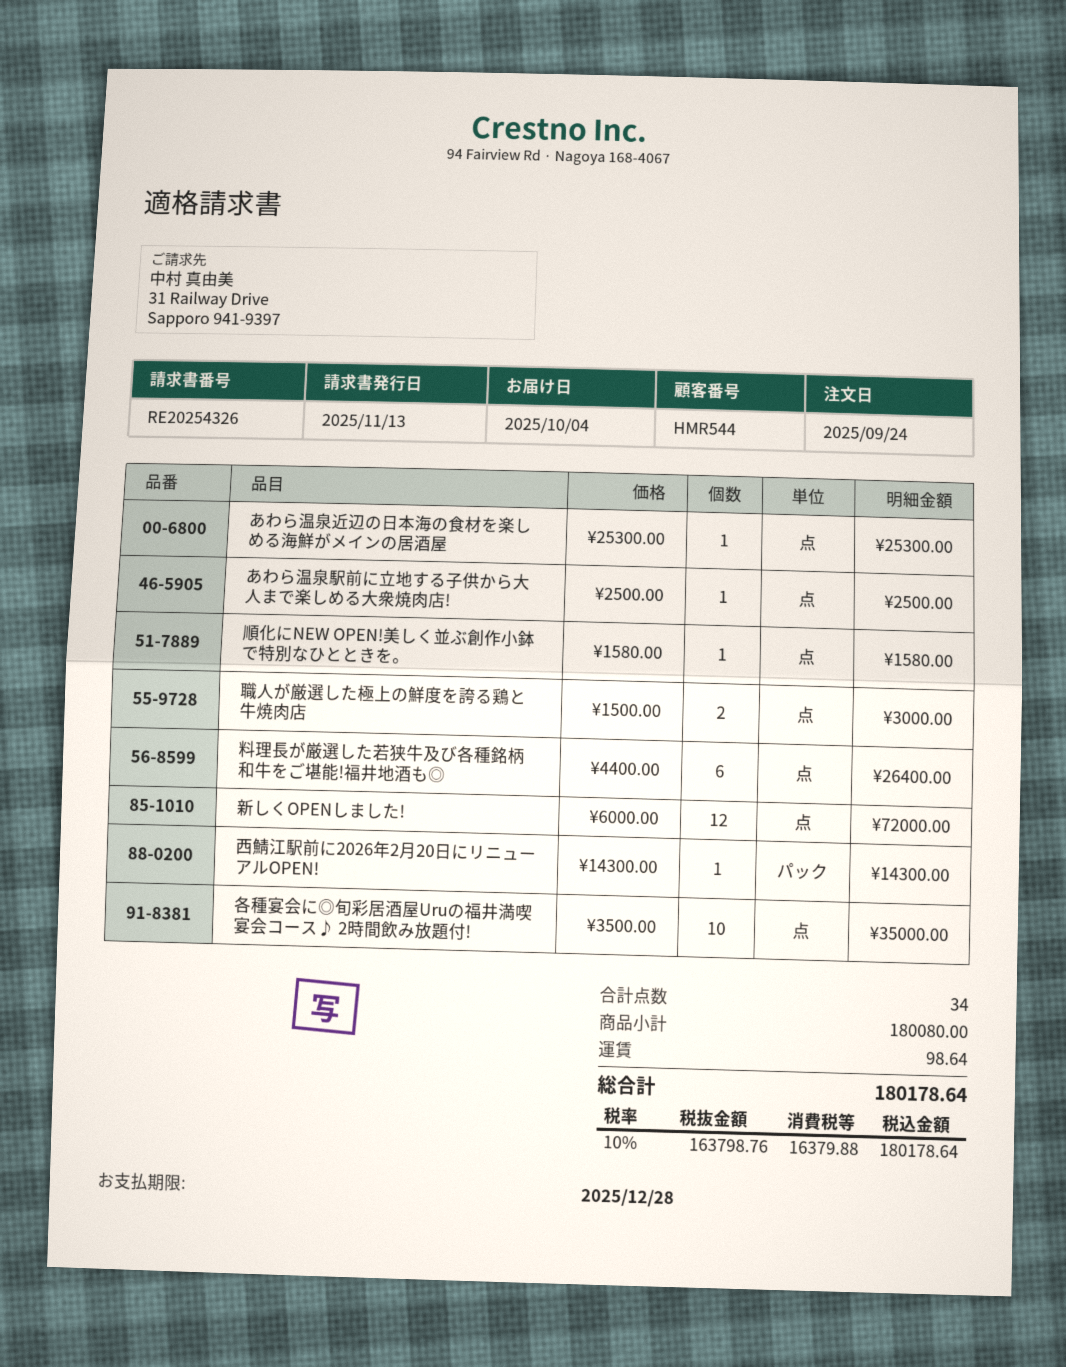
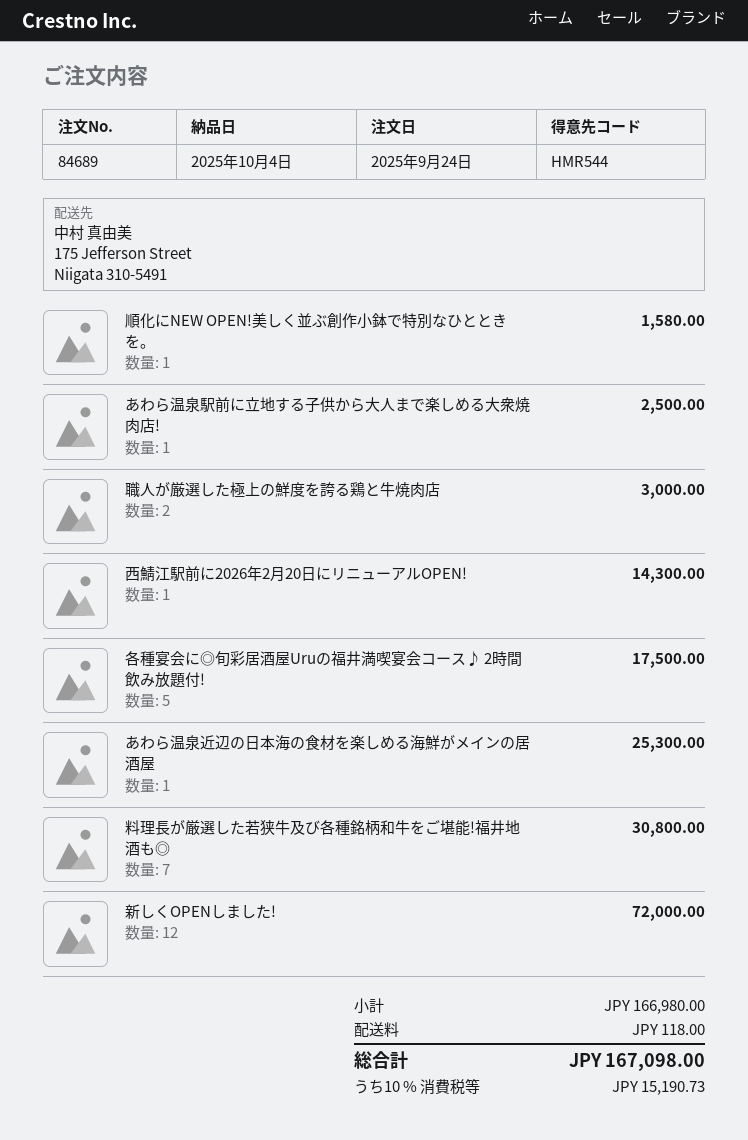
料理長が厳選した若狭牛及び各種銘柄和牛をご堪能!福井地酒も◎: 6 for 26400.00 -> 7 for 30800.00
各種宴会に◎旬彩居酒屋Uruの福井満喫宴会コース♪ 2時間飲み放題付!: 10 for 35000.00 -> 5 for 17500.00
subtotal: 180080.00 -> 166980.00
shipping: 98.64 -> 118.00
tax: 10% = 16379.88 -> 10% = 15190.73
total: 180178.64 -> 167098.00

